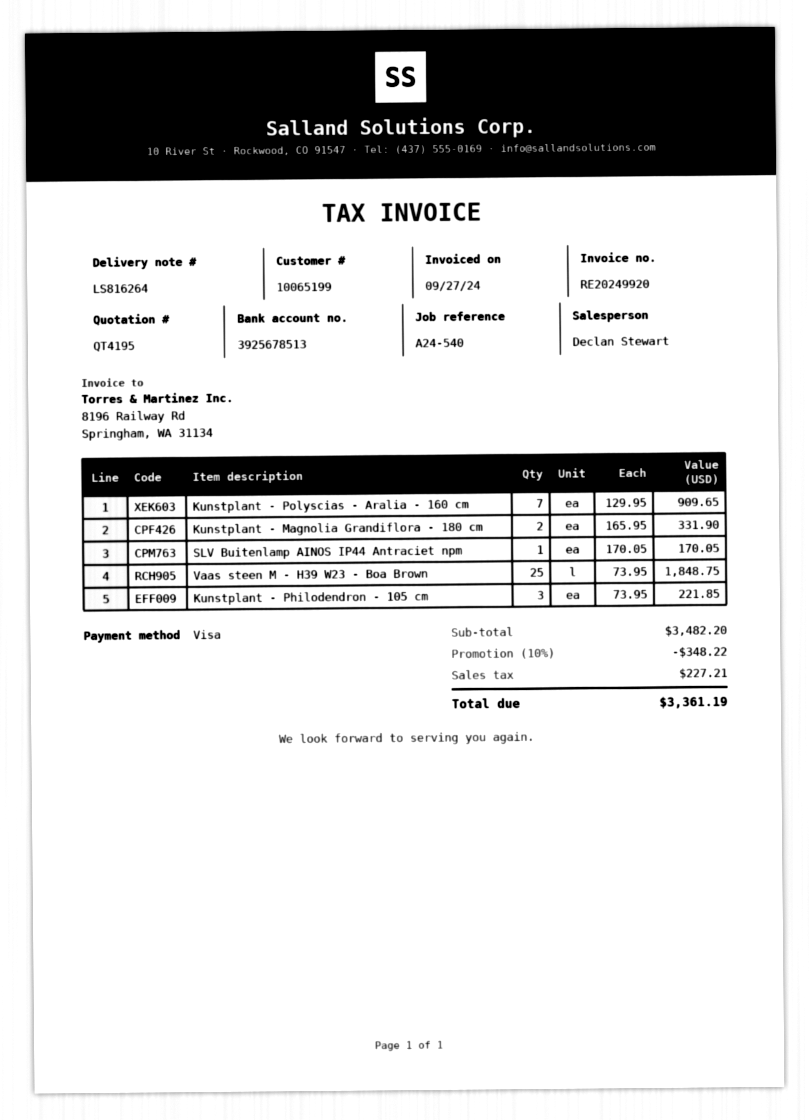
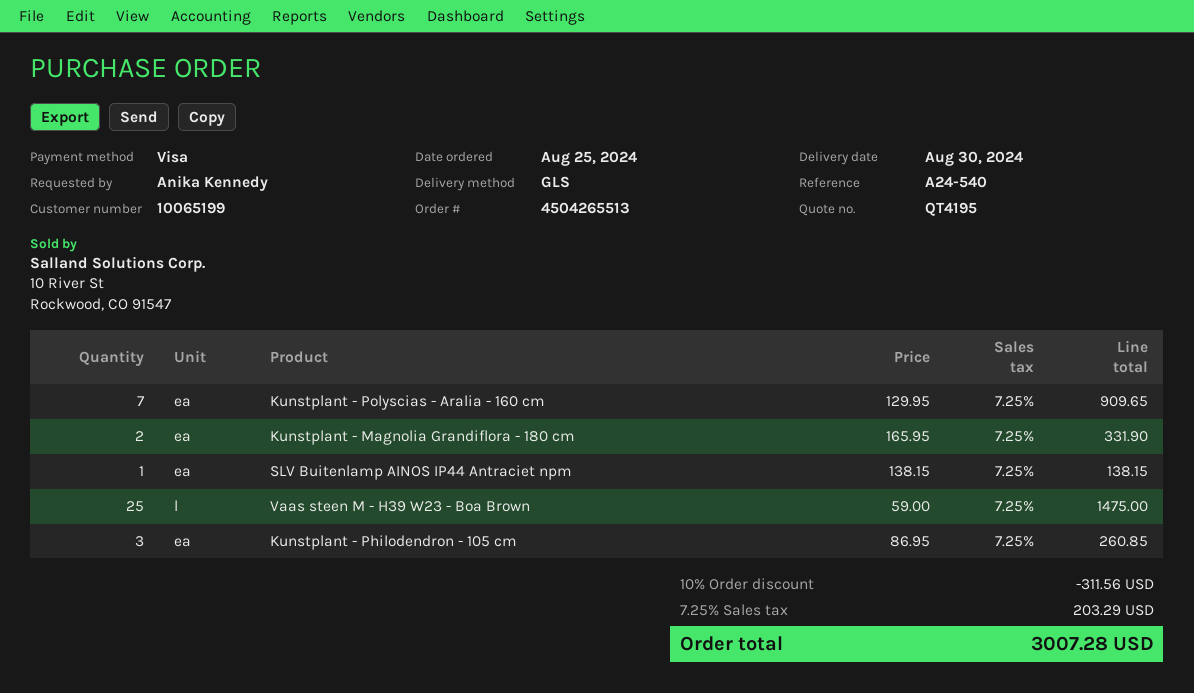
SLV Buitenlamp AINOS IP44 Antraciet npm: 1 x 170.05 = 170.05 -> 1 x 138.15 = 138.15
Vaas steen M - H39 W23 - Boa Brown: 25 x 73.95 = 1848.75 -> 25 x 59.00 = 1475.00
Kunstplant - Philodendron - 105 cm: 3 x 73.95 = 221.85 -> 3 x 86.95 = 260.85
discount: 10% = 348.22 -> 10% = 311.56
tax: 227.21 -> 203.29
total: 3361.19 -> 3007.28

